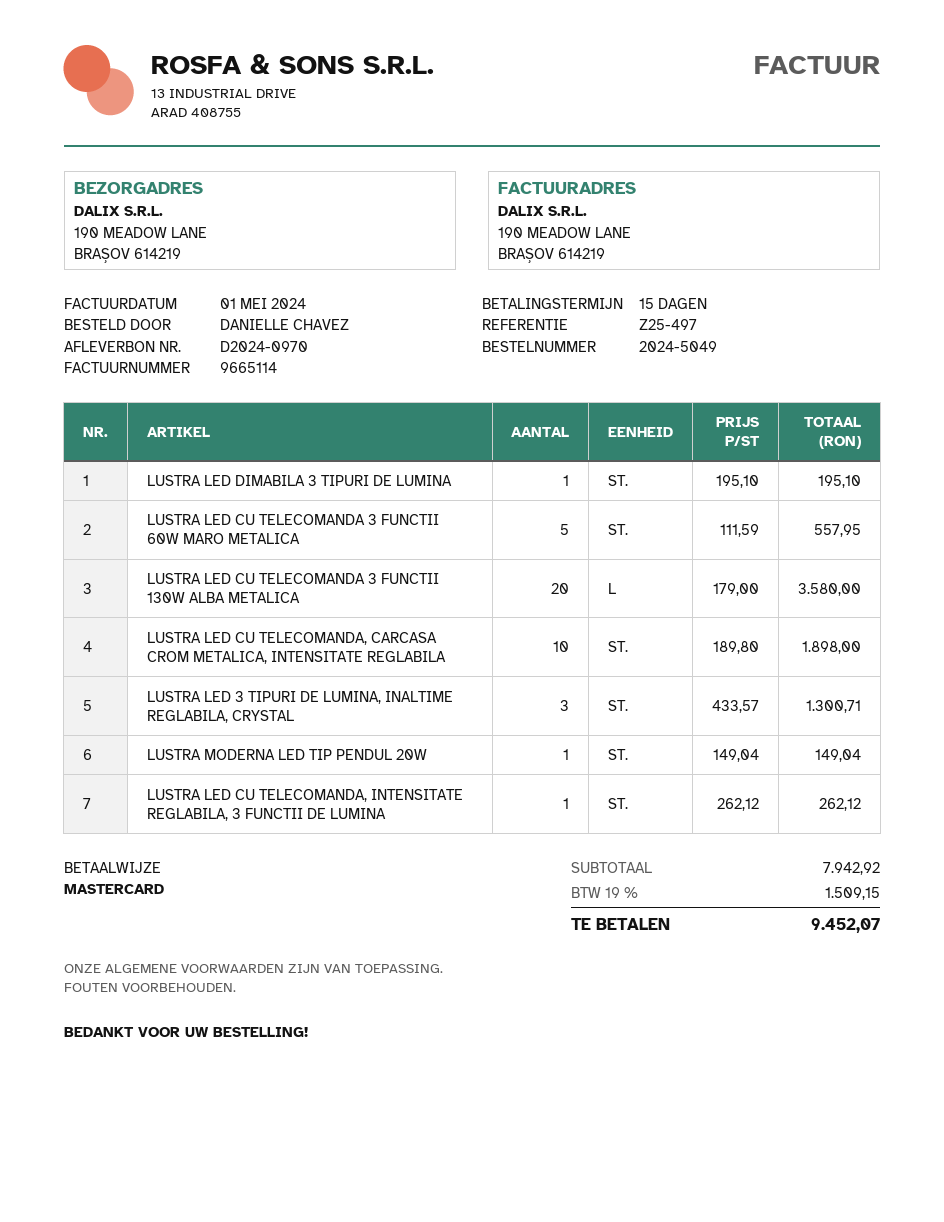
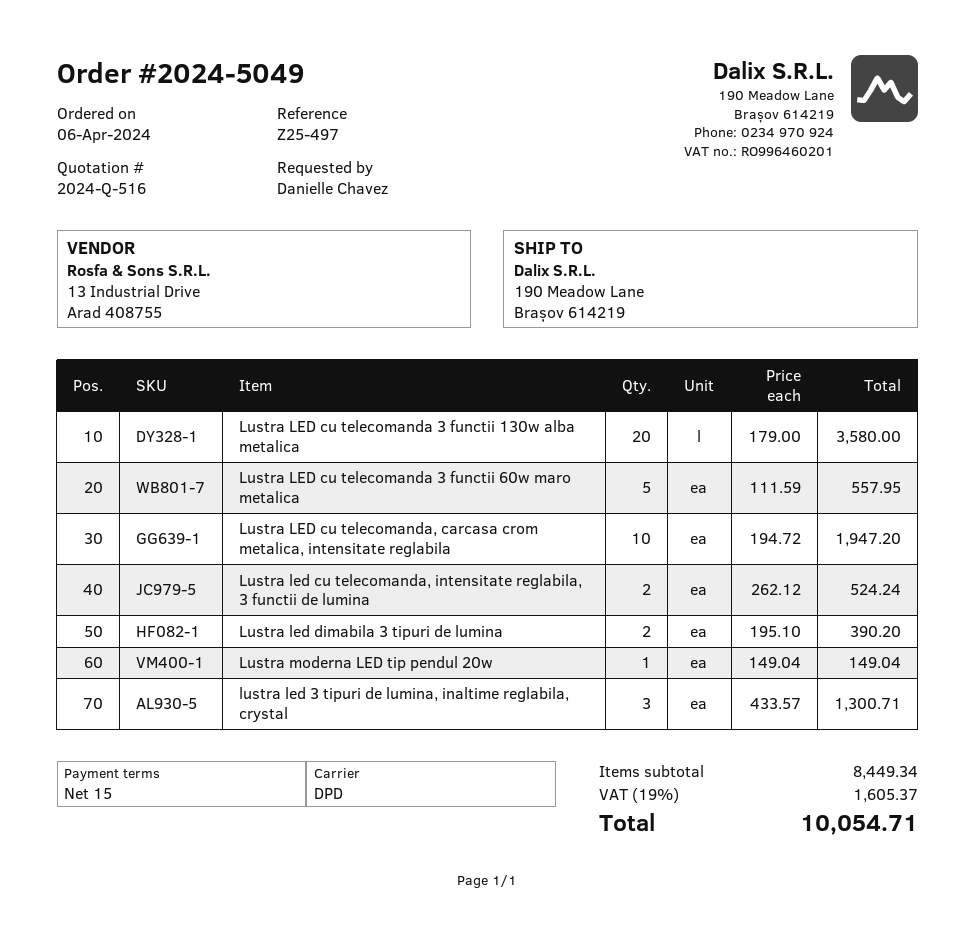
LUSTRA LED DIMABILA 3 TIPURI DE LUMINA: 1 x 195.10 = 195.10 -> 2 x 195.10 = 390.20
LUSTRA LED CU TELECOMANDA, CARCASA CROM METALICA, INTENSITATE REGLABILA: 10 x 189.80 = 1898.00 -> 10 x 194.72 = 1947.20
LUSTRA LED CU TELECOMANDA, INTENSITATE REGLABILA, 3 FUNCTII DE LUMINA: 1 x 262.12 = 262.12 -> 2 x 262.12 = 524.24
subtotal: 7942.92 -> 8449.34
tax: 19% = 1509.15 -> 19% = 1605.37
total: 9452.07 -> 10054.71

